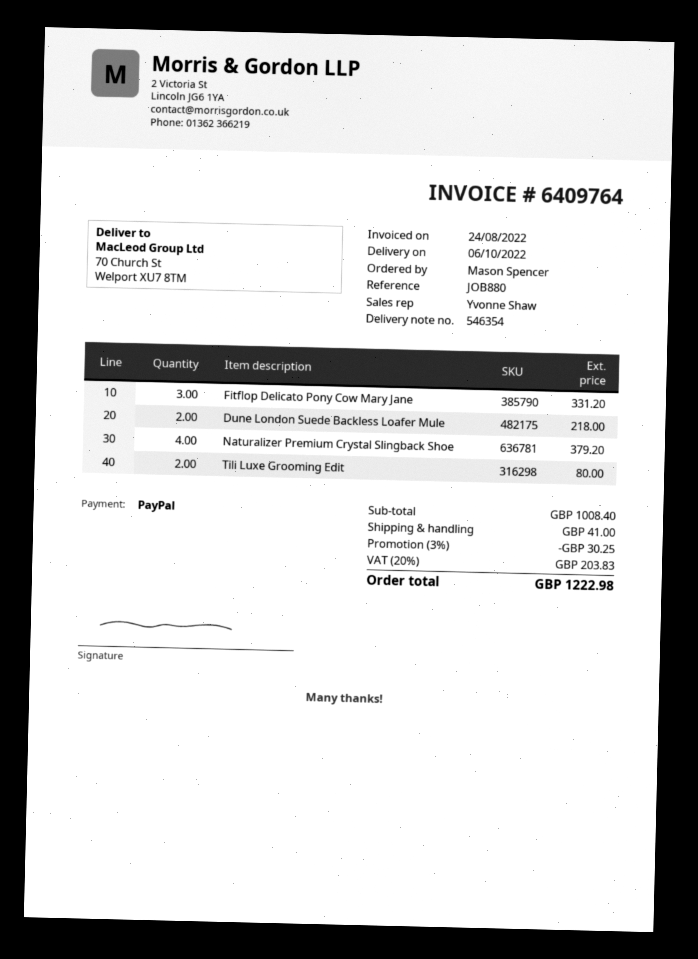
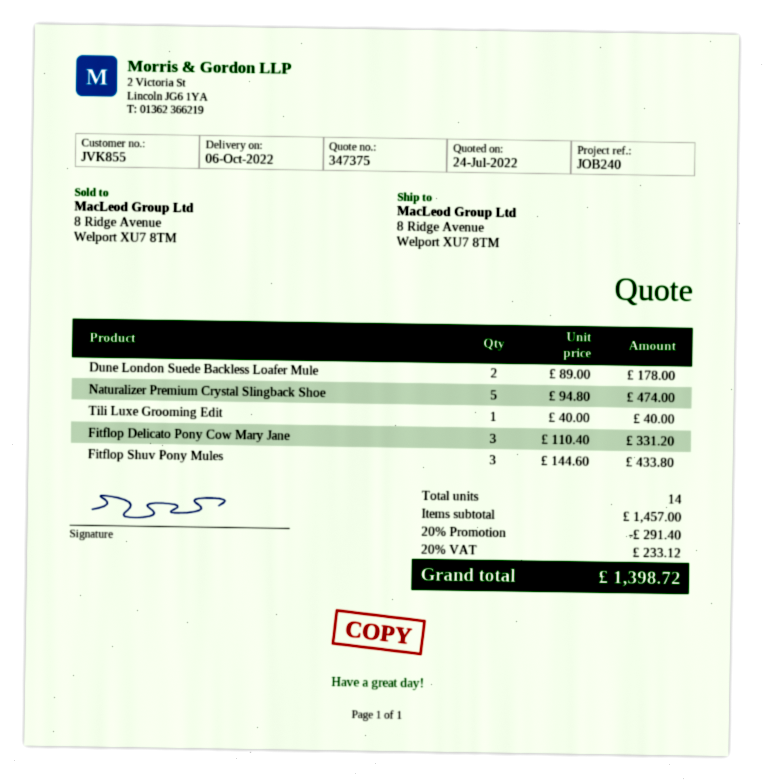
reference: JOB880 -> JOB240
ship to: 70 Church St, Welport XU7 8TM -> 8 Ridge Avenue, Welport XU7 8TM
Dune London Suede Backless Loafer Mule: 2 for 218.00 -> 2 for 178.00
Naturalizer Premium Crystal Slingback Shoe: 4 for 379.20 -> 5 for 474.00
Tili Luxe Grooming Edit: 2 for 80.00 -> 1 for 40.00
Fitflop Shuv Pony Mules: none -> 3 for 433.80
subtotal: 1008.40 -> 1457.00
discount: 3% = 30.25 -> 20% = 291.40
shipping: 41.00 -> none
tax: 20% = 203.83 -> 20% = 233.12
total: 1222.98 -> 1398.72

